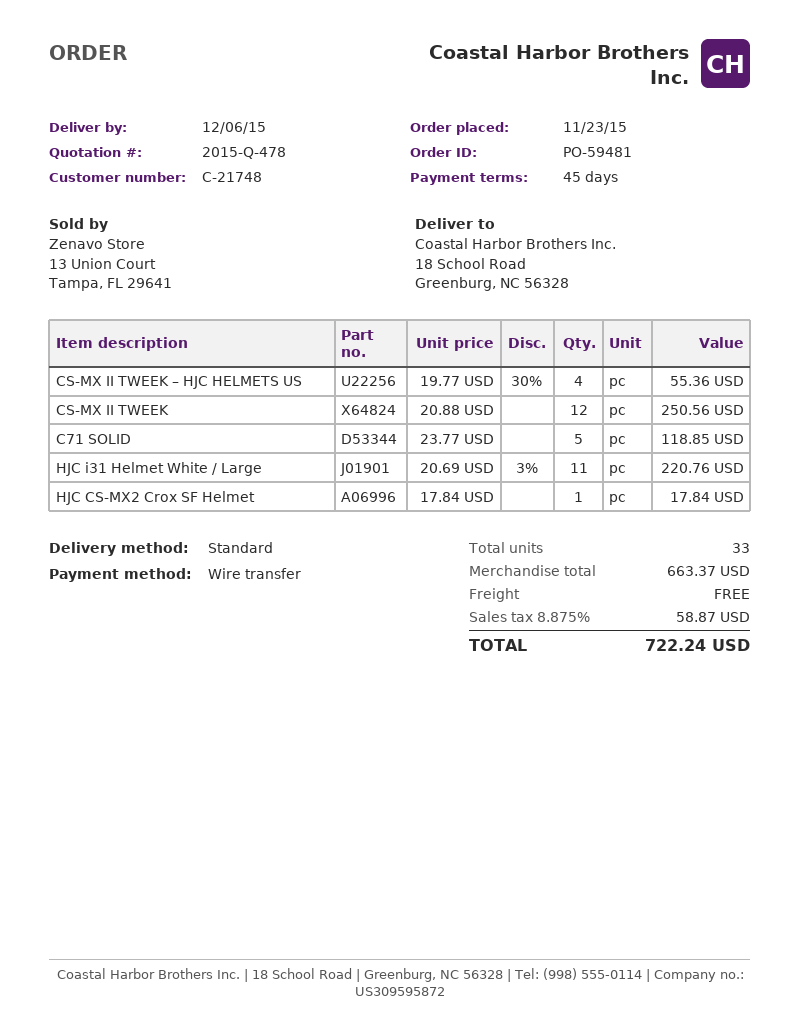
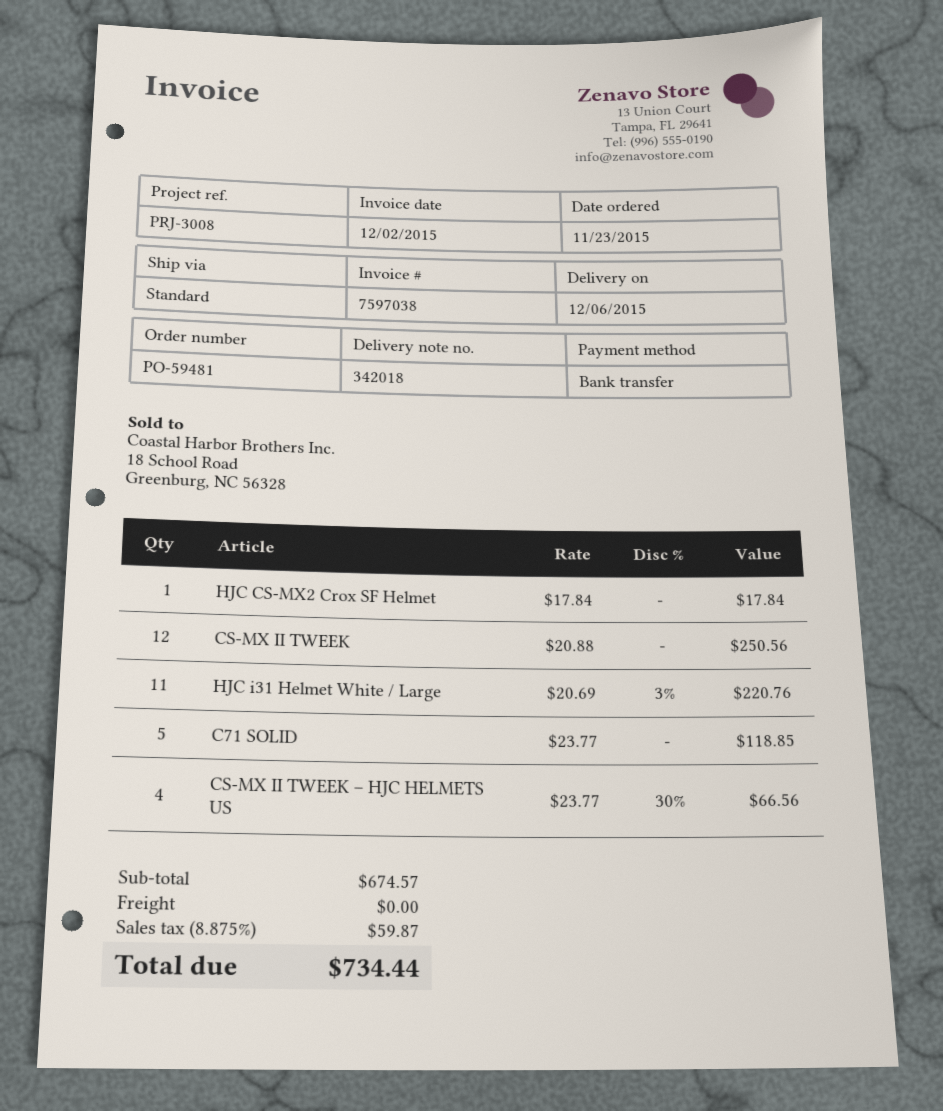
CS-MX II TWEEK – HJC HELMETS US: 4 x 19.77 - 30% = 55.36 -> 4 x 23.77 - 30% = 66.56
subtotal: 663.37 -> 674.57
tax: 8.875% = 58.87 -> 8.875% = 59.87
total: 722.24 -> 734.44

